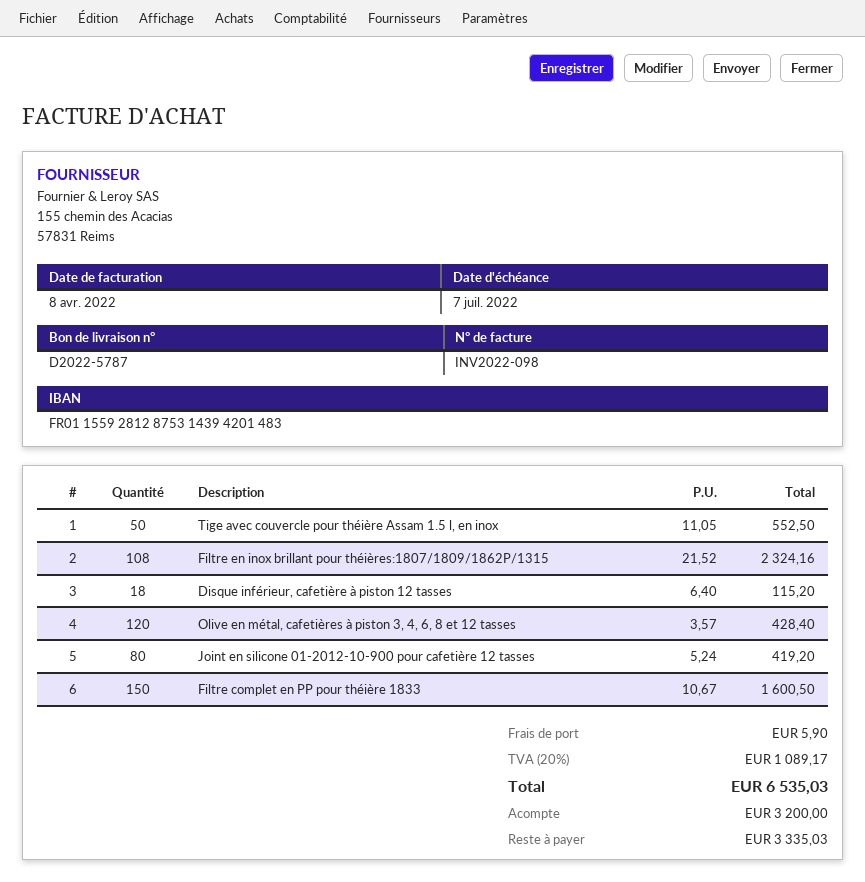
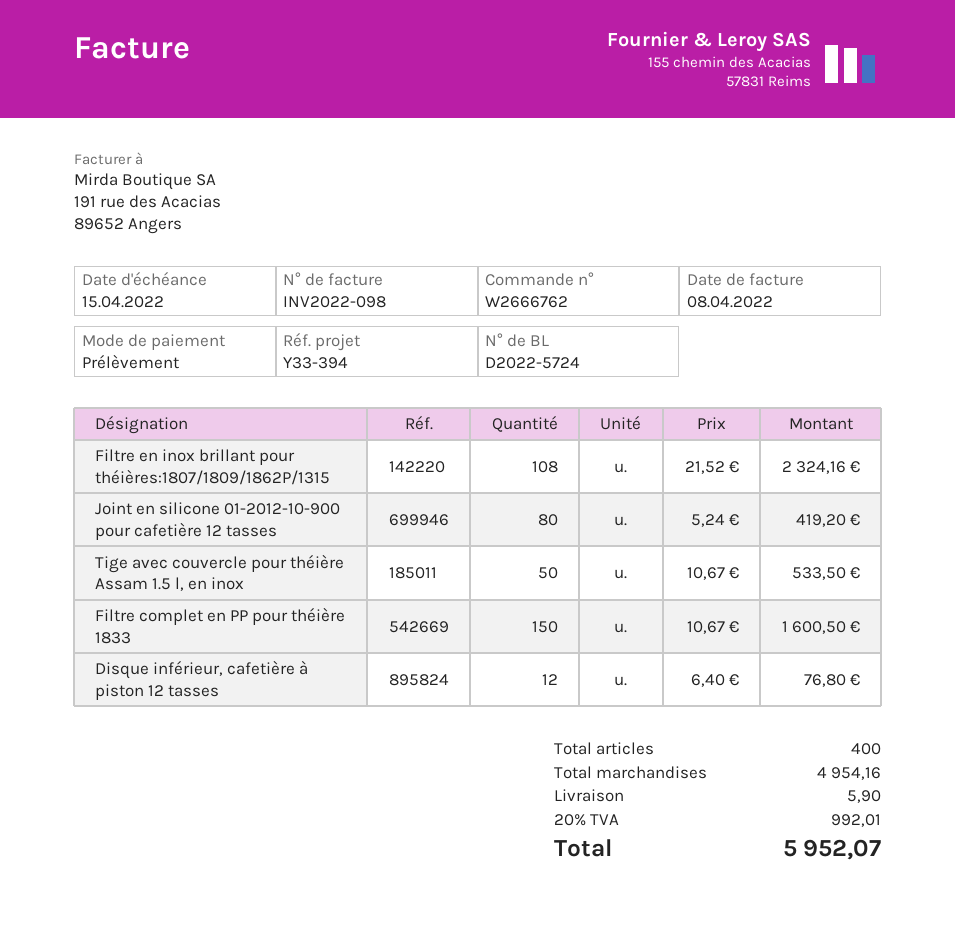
delivery note number: D2022-5787 -> D2022-5724
due date: 2022-07-07 -> 2022-04-15
Tige avec couvercle pour théière Assam 1.5 l, en inox: 50 x 11.05 = 552.50 -> 50 x 10.67 = 533.50
Disque inférieur, cafetière à piston 12 tasses: 18 x 6.40 = 115.20 -> 12 x 6.40 = 76.80
Olive en métal, cafetières à piston 3, 4, 6, 8 et 12 tasses: 120 x 3.57 = 428.40 -> none
tax: 20% = 1089.17 -> 20% = 992.01
total: 6535.03 -> 5952.07

